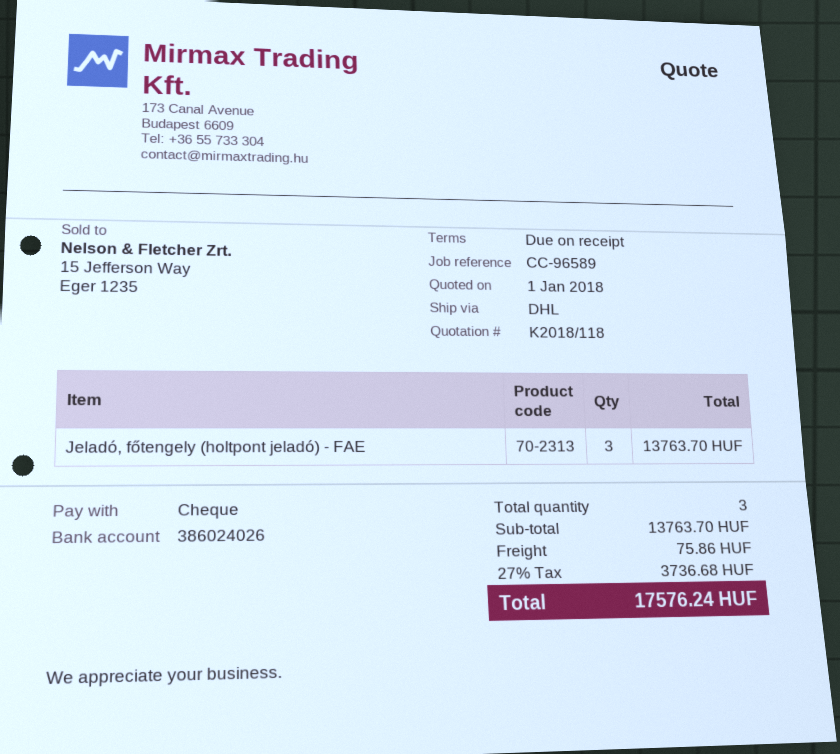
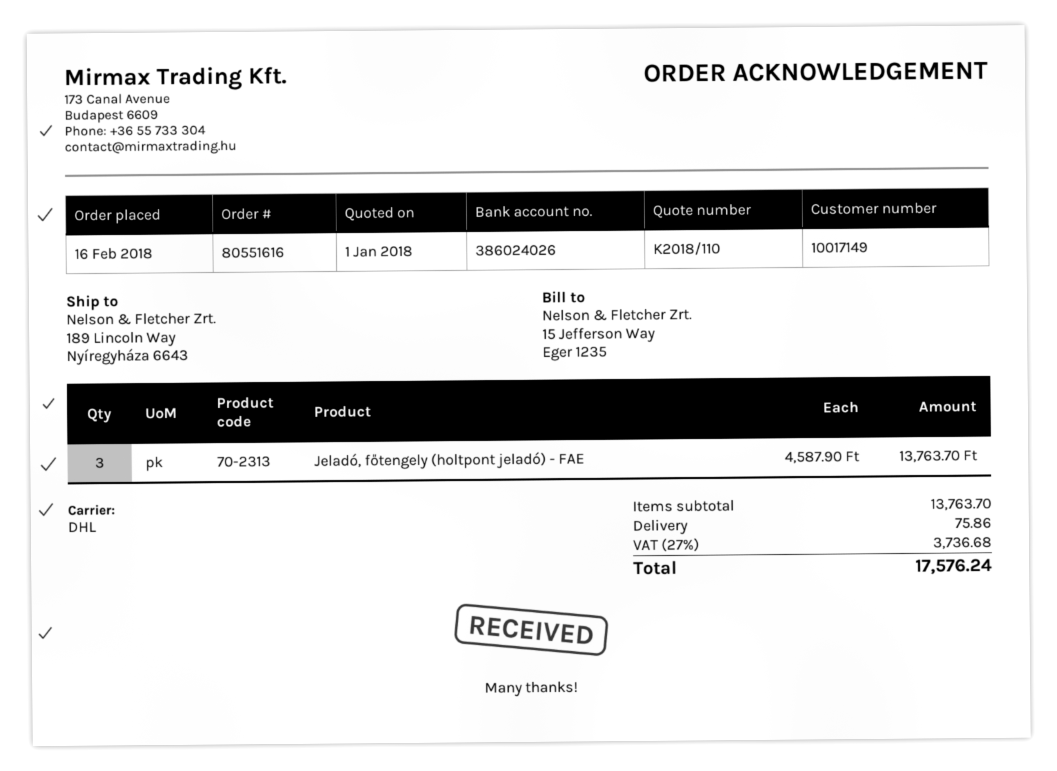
quote number: K2018/118 -> K2018/110

